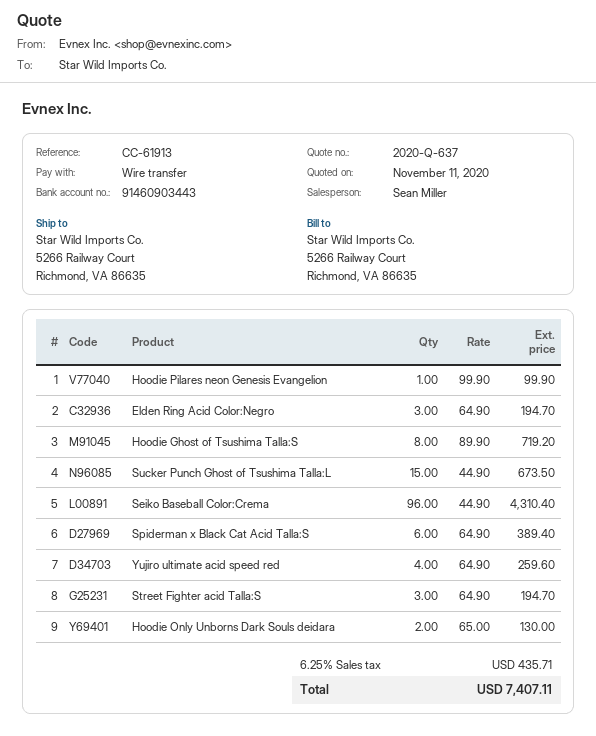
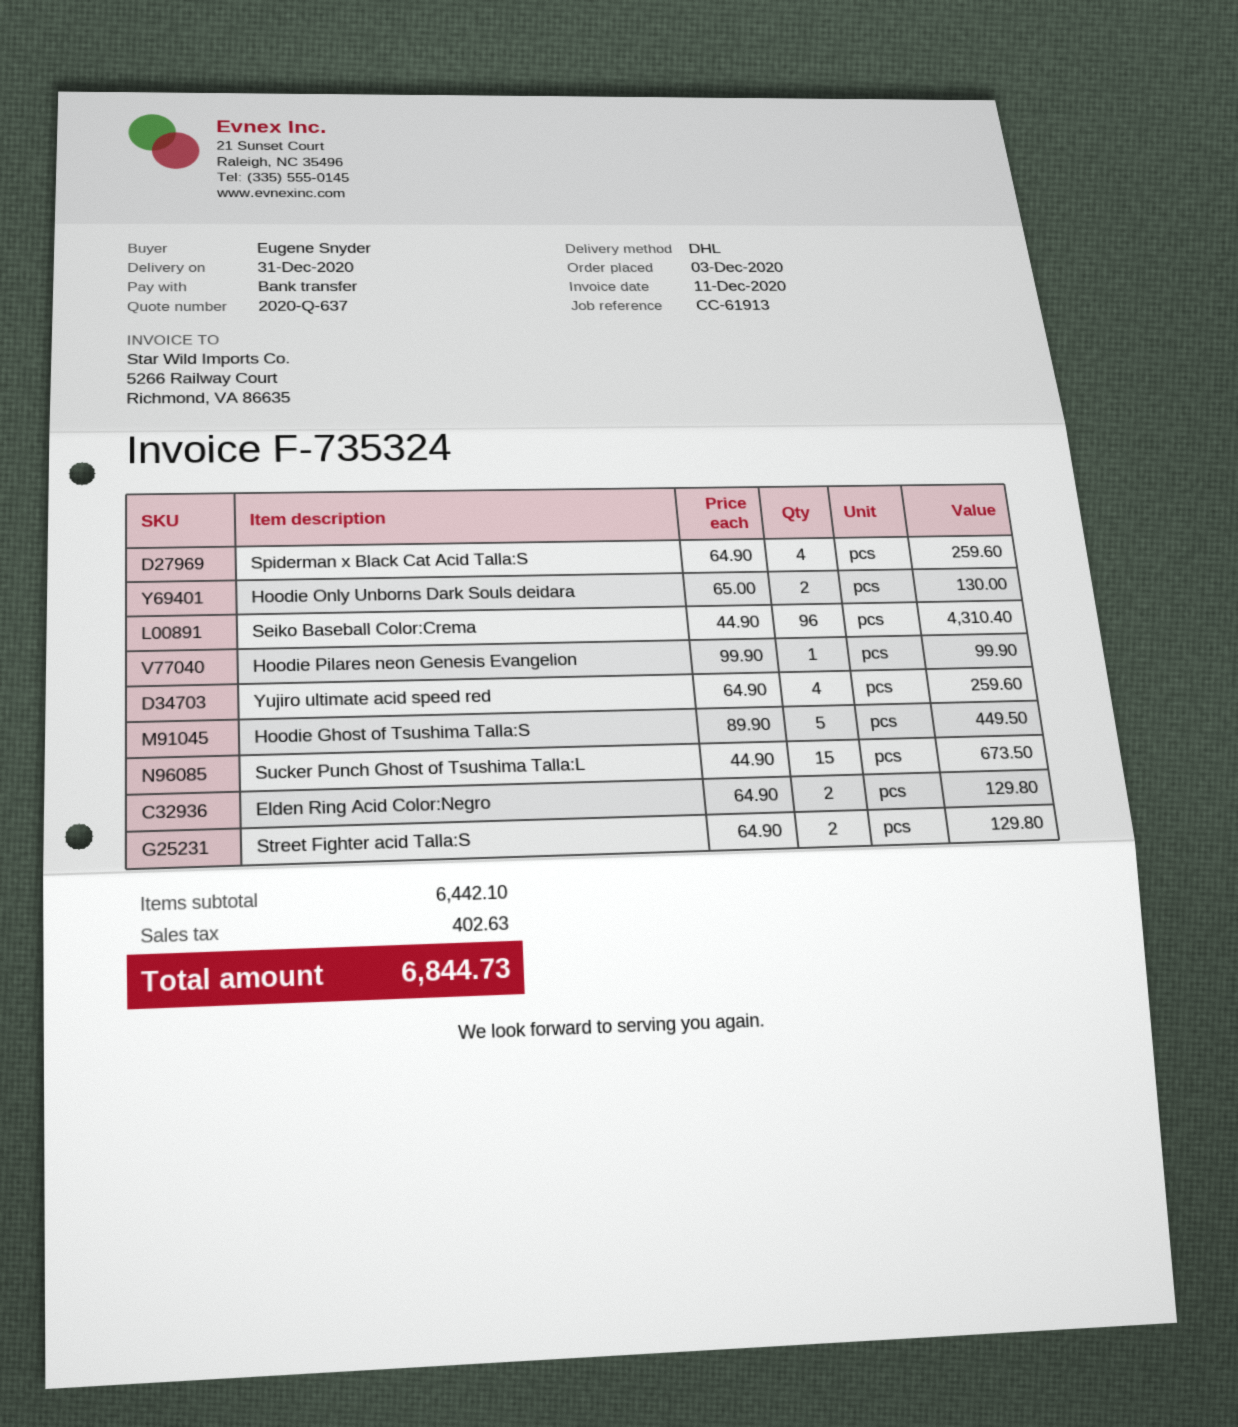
Elden Ring Acid Color:Negro: 3 x 64.90 = 194.70 -> 2 x 64.90 = 129.80
Hoodie Ghost of Tsushima Talla:S: 8 x 89.90 = 719.20 -> 5 x 89.90 = 449.50
Spiderman x Black Cat Acid Talla:S: 6 x 64.90 = 389.40 -> 4 x 64.90 = 259.60
Street Fighter acid Talla:S: 3 x 64.90 = 194.70 -> 2 x 64.90 = 129.80
tax: 435.71 -> 402.63
total: 7407.11 -> 6844.73

